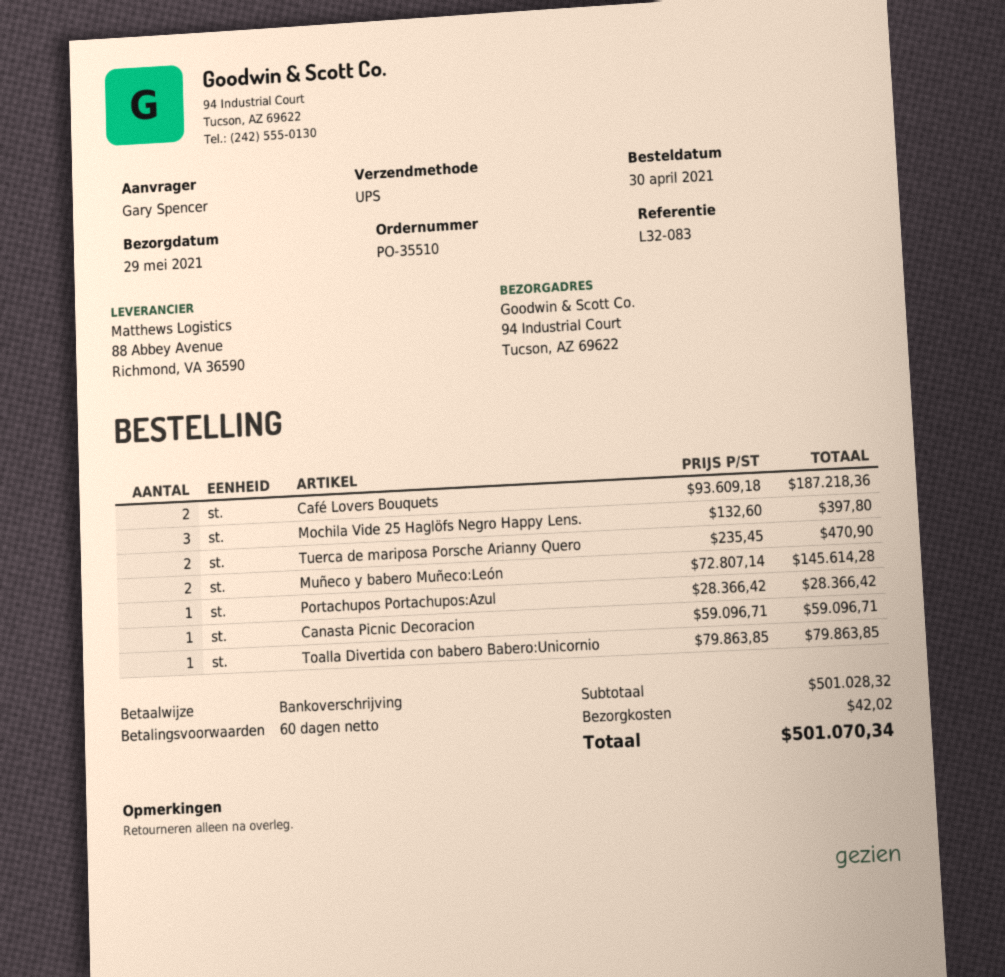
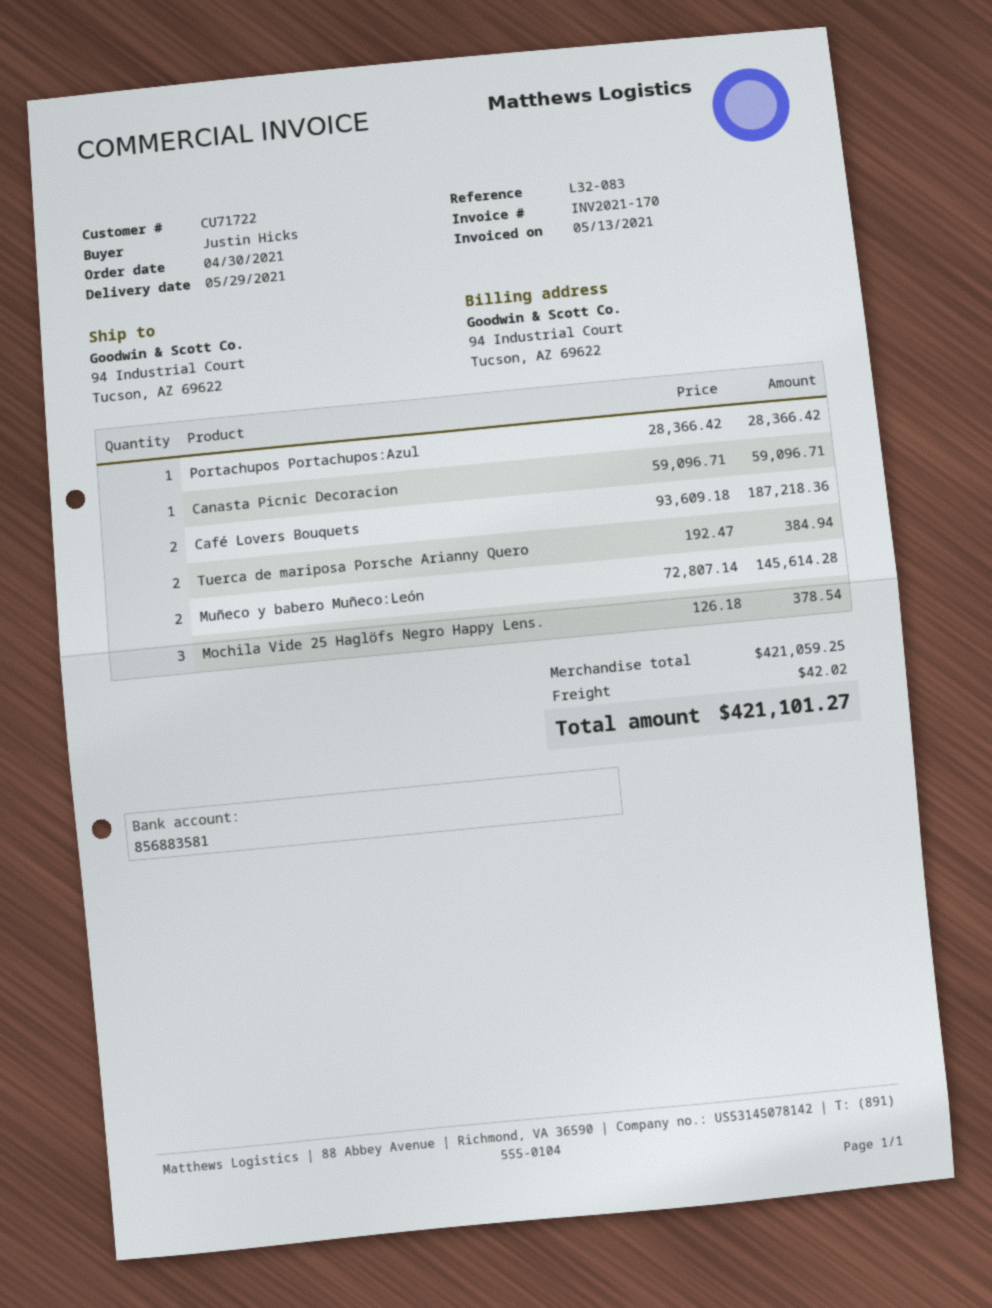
ordered by: Gary Spencer -> Justin Hicks
Mochila Vide 25 Haglöfs Negro Happy Lens.: 3 x 132.60 = 397.80 -> 3 x 126.18 = 378.54
Tuerca de mariposa Porsche Arianny Quero: 2 x 235.45 = 470.90 -> 2 x 192.47 = 384.94
Toalla Divertida con babero Babero:Unicornio: 1 x 79863.85 = 79863.85 -> none
subtotal: 501028.32 -> 421059.25
total: 501070.34 -> 421101.27

